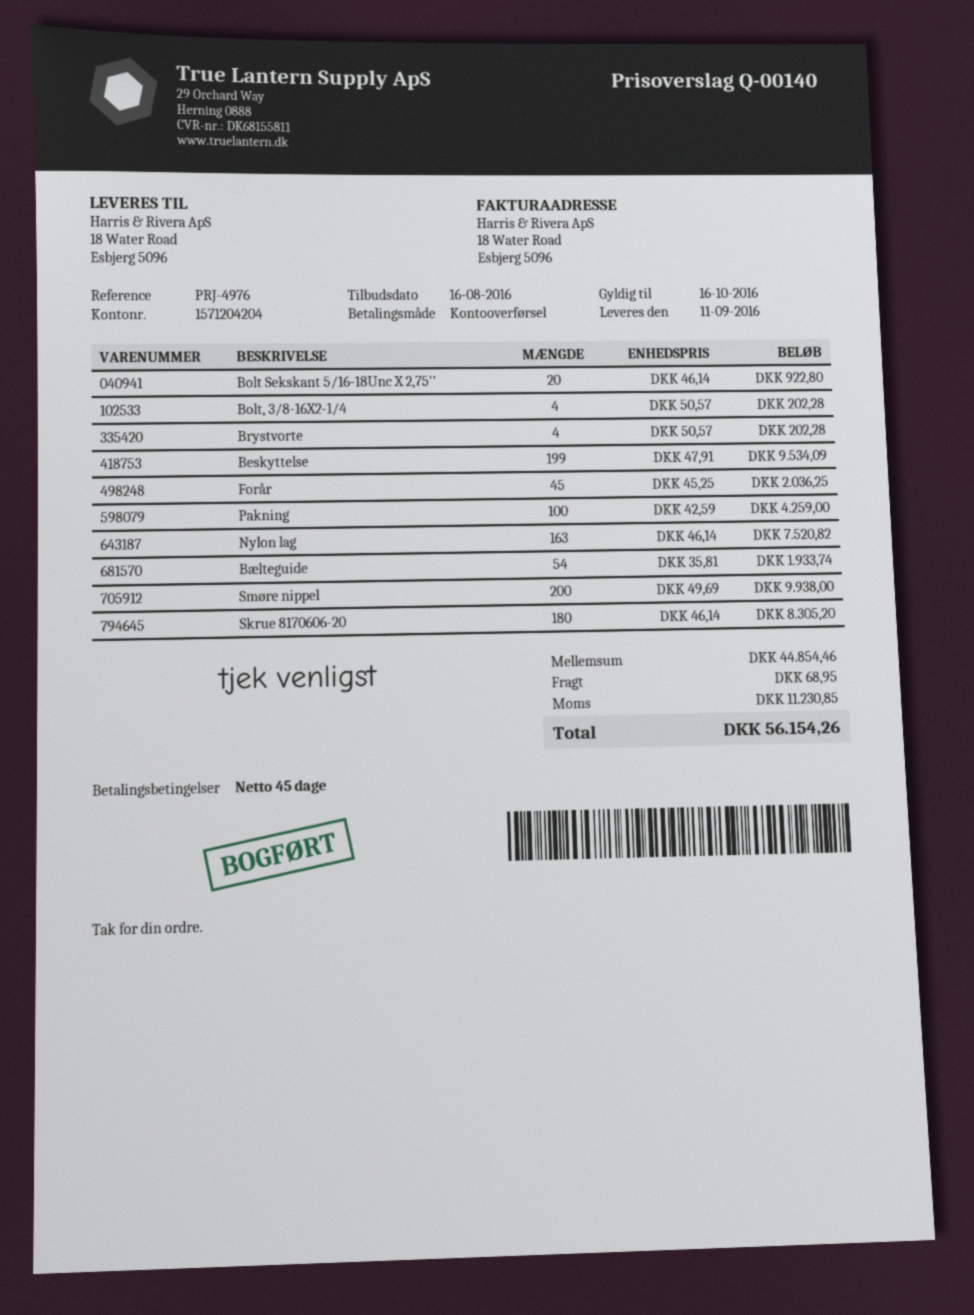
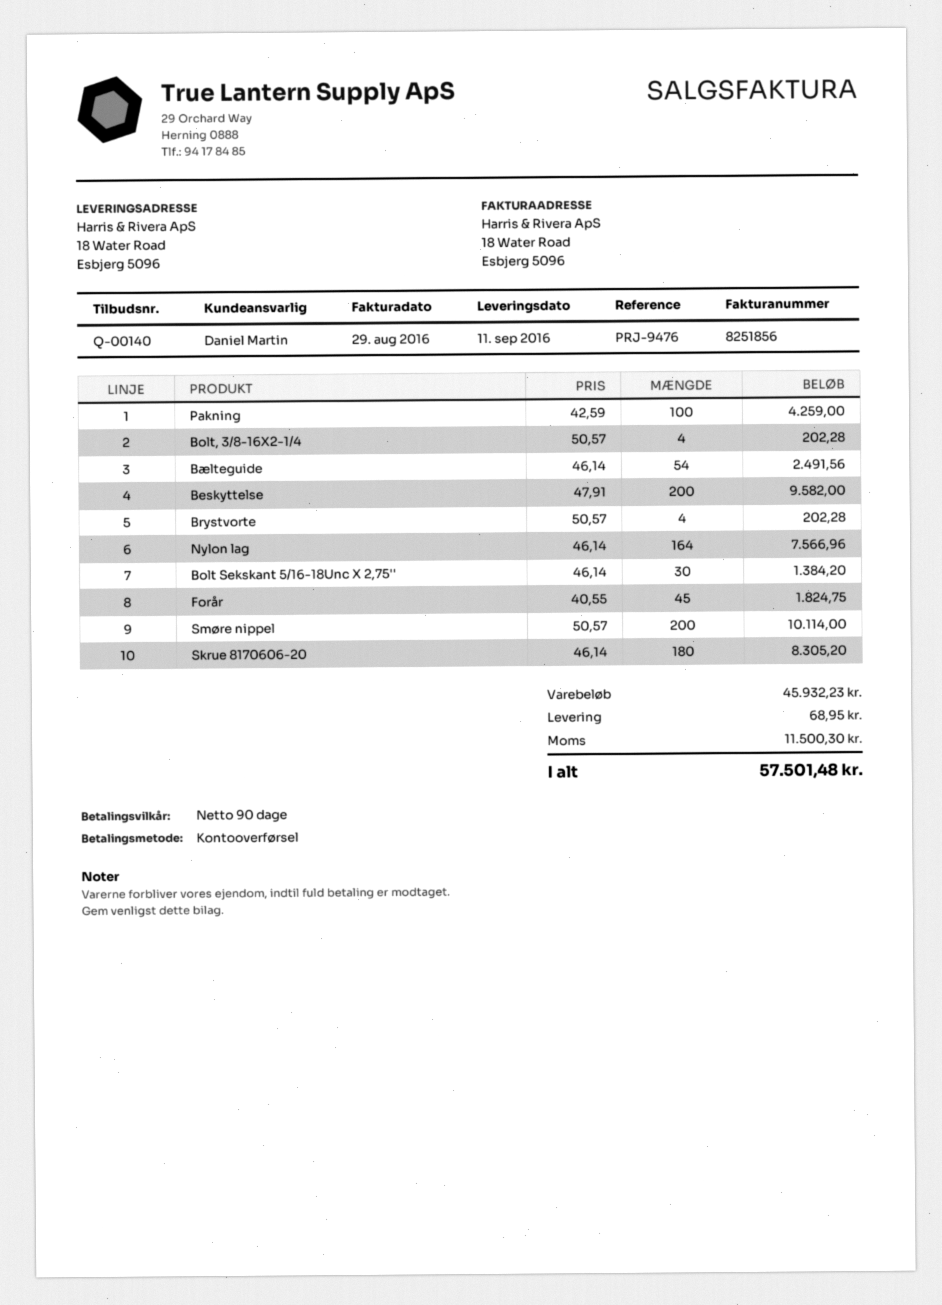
payment terms: 45 days -> 90 days
reference: PRJ-4976 -> PRJ-9476
Bolt Sekskant 5/16-18Unc X 2,75'': 20 x 46.14 = 922.80 -> 30 x 46.14 = 1384.20
Beskyttelse: 199 x 47.91 = 9534.09 -> 200 x 47.91 = 9582.00
Forår: 45 x 45.25 = 2036.25 -> 45 x 40.55 = 1824.75
Nylon lag: 163 x 46.14 = 7520.82 -> 164 x 46.14 = 7566.96
Bælteguide: 54 x 35.81 = 1933.74 -> 54 x 46.14 = 2491.56
Smøre nippel: 200 x 49.69 = 9938.00 -> 200 x 50.57 = 10114.00
subtotal: 44854.46 -> 45932.23
tax: 11230.85 -> 11500.30
total: 56154.26 -> 57501.48

